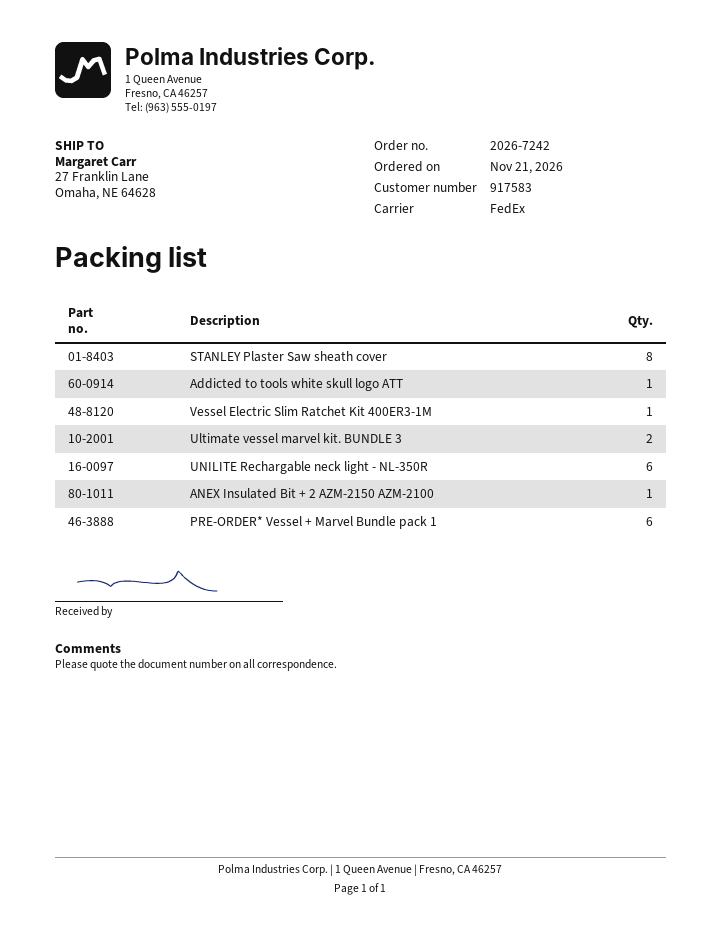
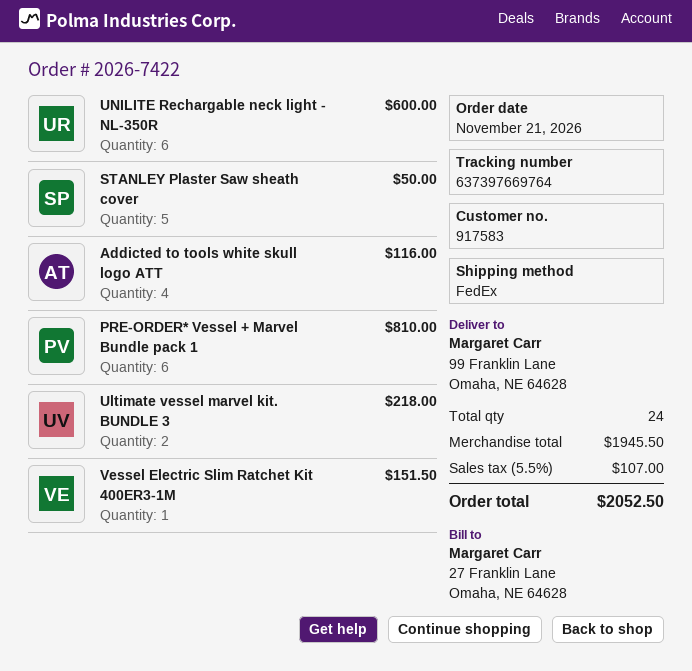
order number: 2026-7242 -> 2026-7422
ship to: 27 Franklin Lane, Omaha, NE 64628 -> 99 Franklin Lane, Omaha, NE 64628
STANLEY Plaster Saw sheath cover: 8 -> 5
Addicted to tools white skull logo ATT: 1 -> 4
ANEX Insulated Bit + 2 AZM-2150 AZM-2100: 1 -> none

